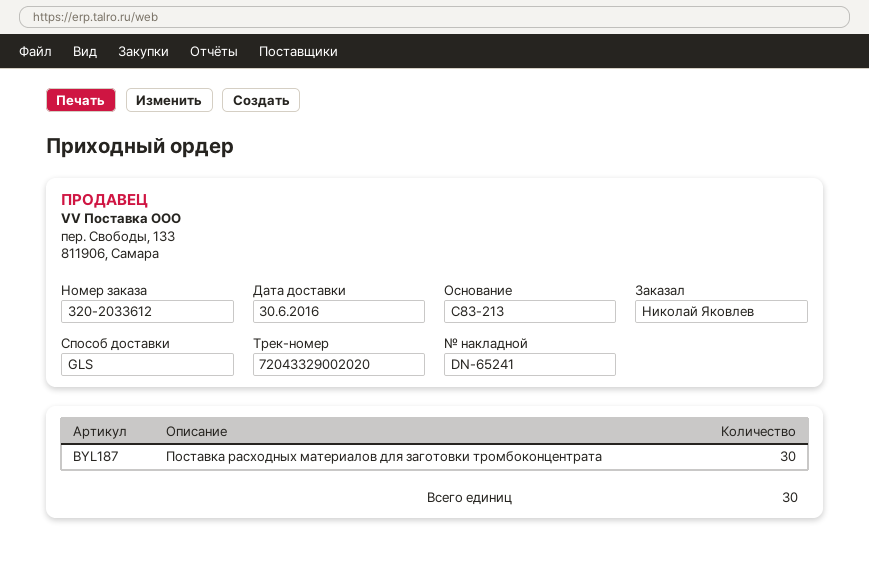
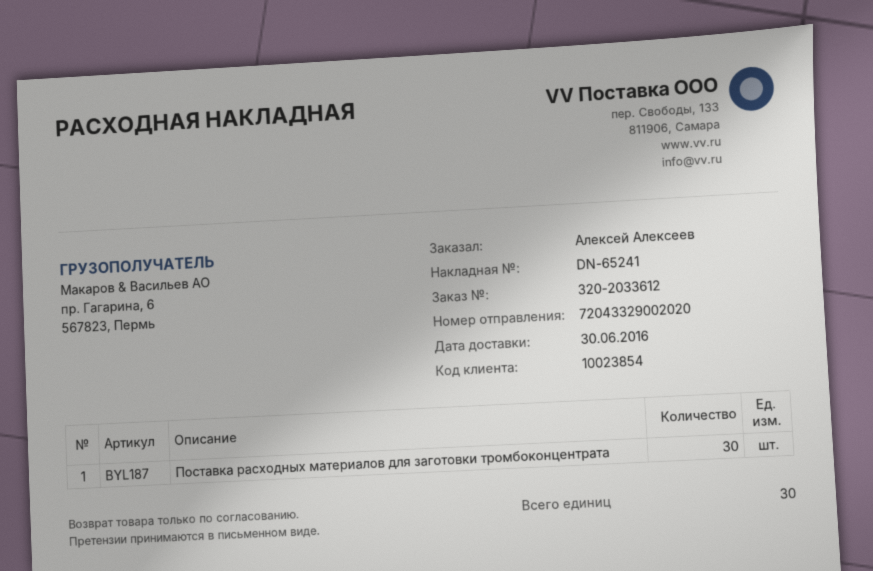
ordered by: Николай Яковлев -> Алексей Алексеев

